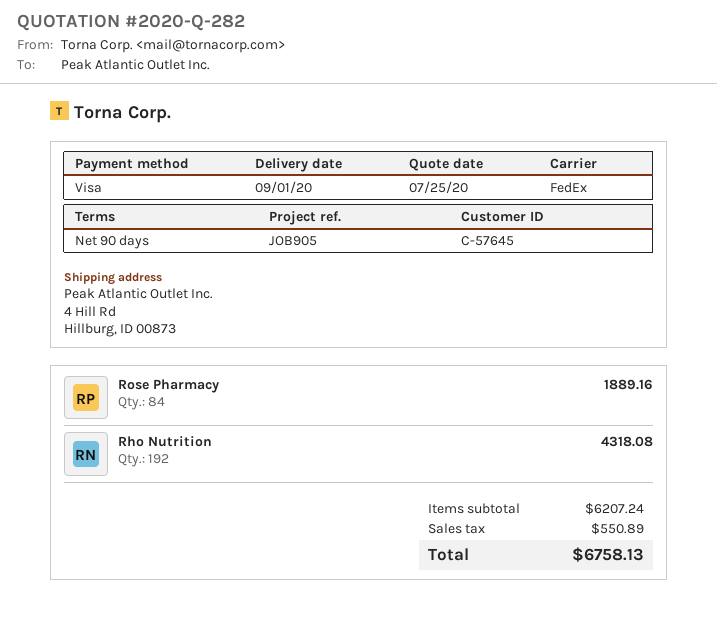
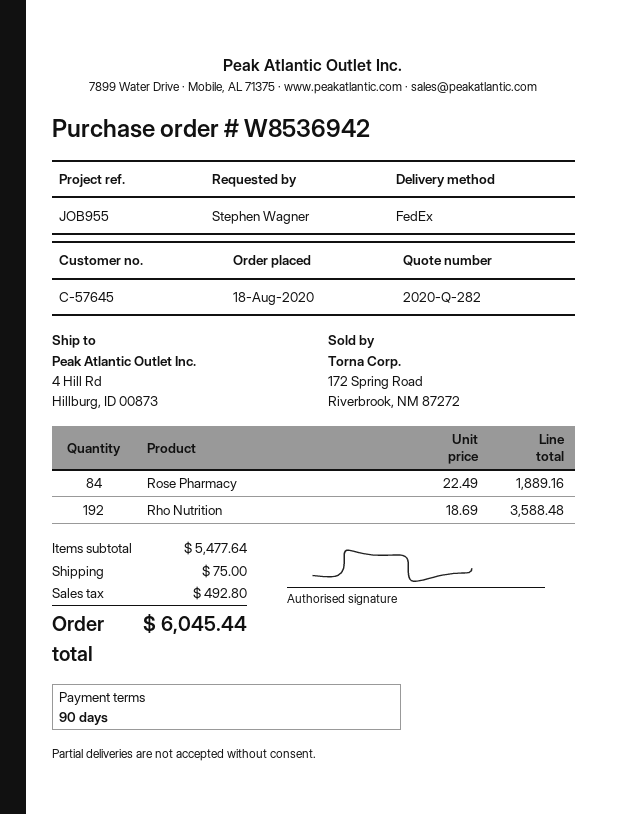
reference: JOB905 -> JOB955
Rho Nutrition: 192 for 4318.08 -> 192 for 3588.48
subtotal: 6207.24 -> 5477.64
shipping: none -> 75.00
tax: 550.89 -> 492.80
total: 6758.13 -> 6045.44

